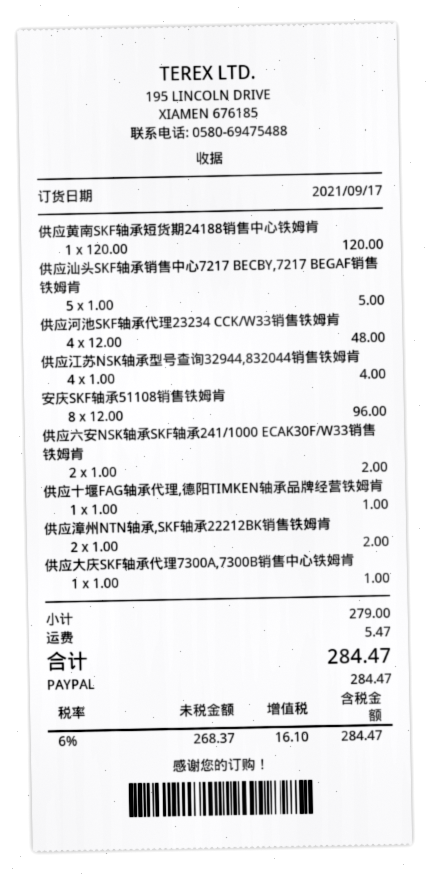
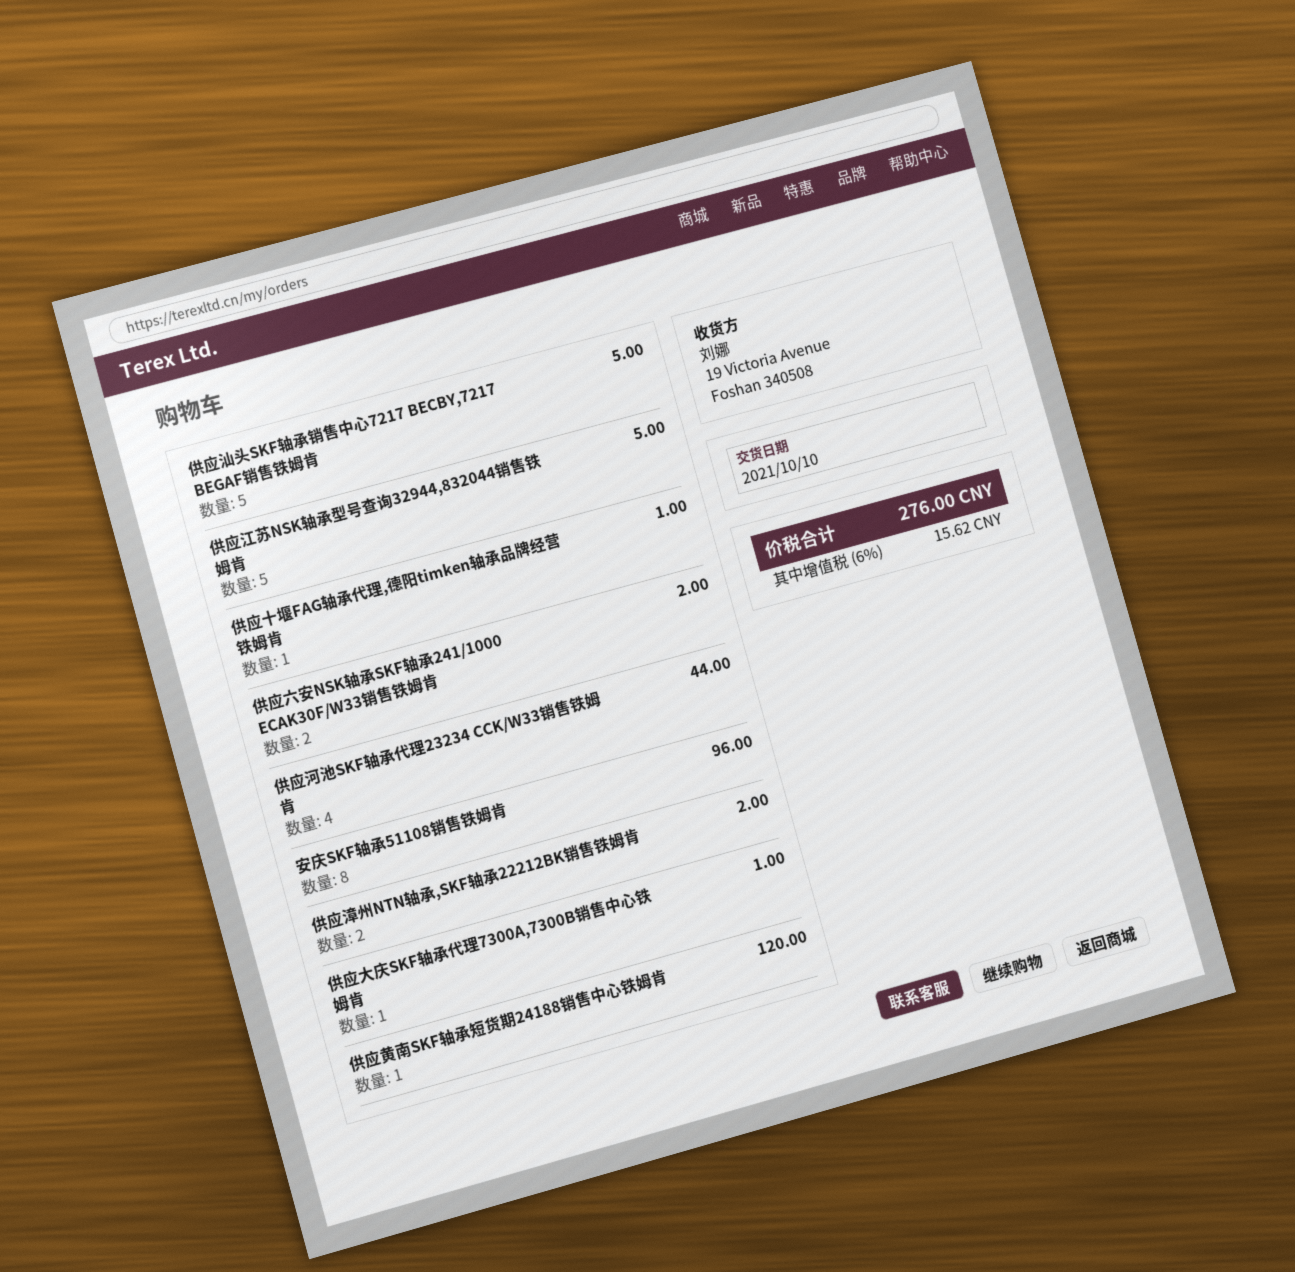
供应河池SKF轴承代理23234 CCK/W33销售铁姆肯: 4 for 48.00 -> 4 for 44.00
供应江苏NSK轴承型号查询32944,832044销售铁姆肯: 4 for 4.00 -> 5 for 5.00
shipping: 5.47 -> none
tax: 6% = 16.10 -> 6% = 15.62
total: 284.47 -> 276.00

